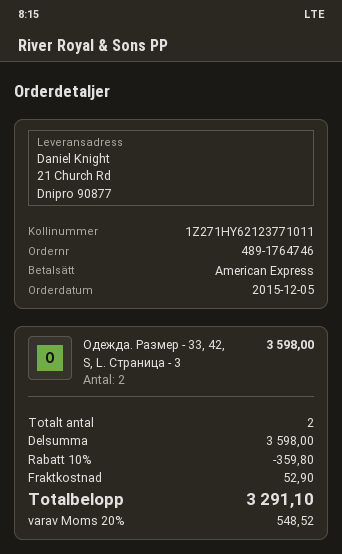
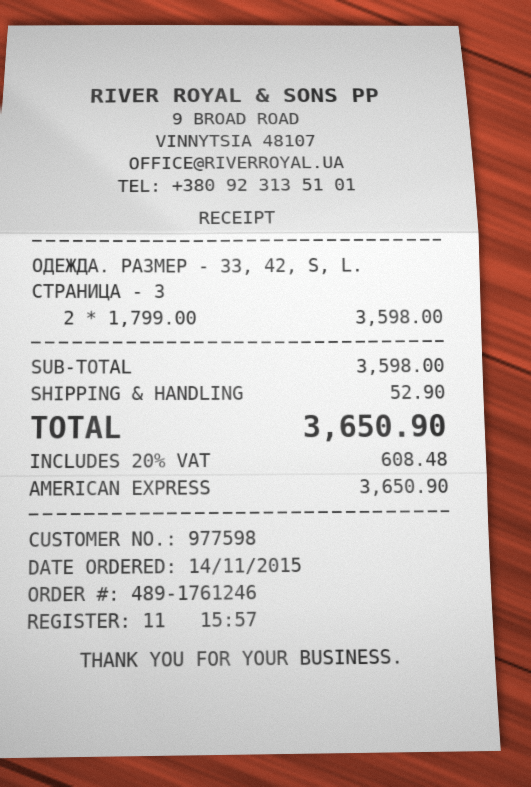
order number: 489-1764746 -> 489-1761246
order date: 2015-12-05 -> 2015-11-14
discount: 10% = 359.80 -> none
tax: 20% = 548.52 -> 20% = 608.48
total: 3291.10 -> 3650.90

